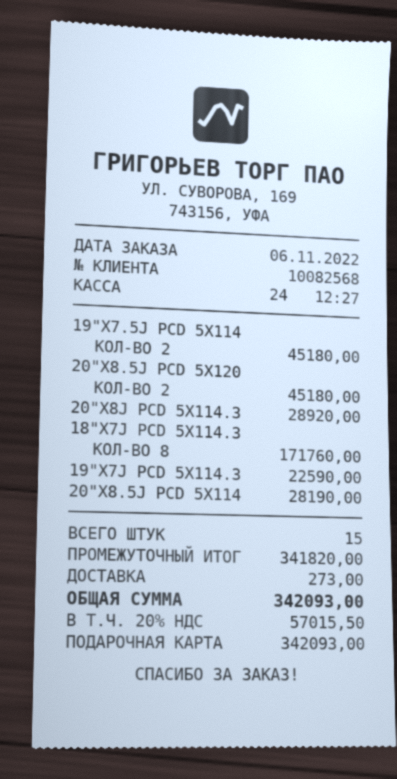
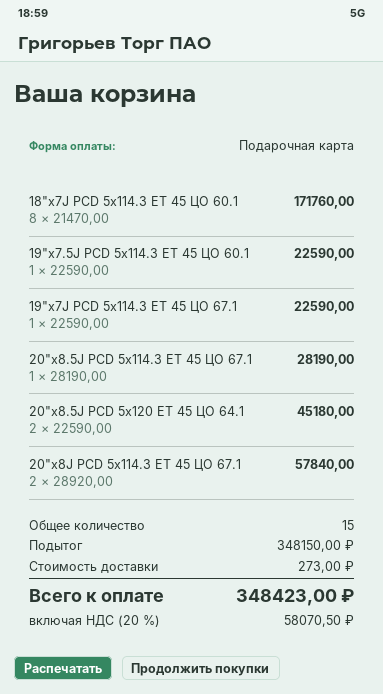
19"X7.5J PCD 5X114: 2 for 45180.00 -> 1 for 22590.00
20"X8J PCD 5X114.3: 1 for 28920.00 -> 2 for 57840.00
subtotal: 341820.00 -> 348150.00
tax: 20% = 57015.50 -> 20% = 58070.50
total: 342093.00 -> 348423.00

